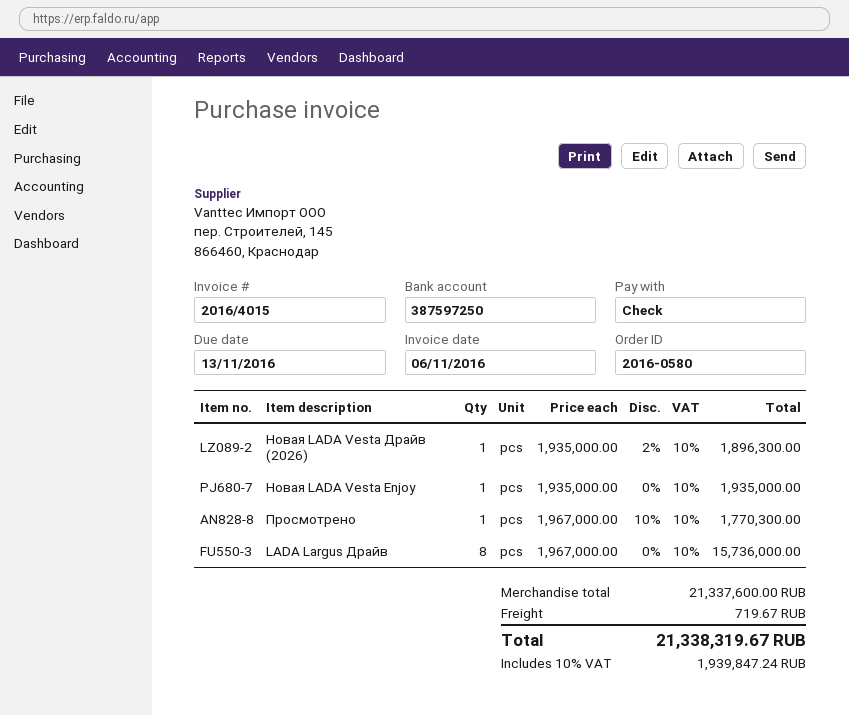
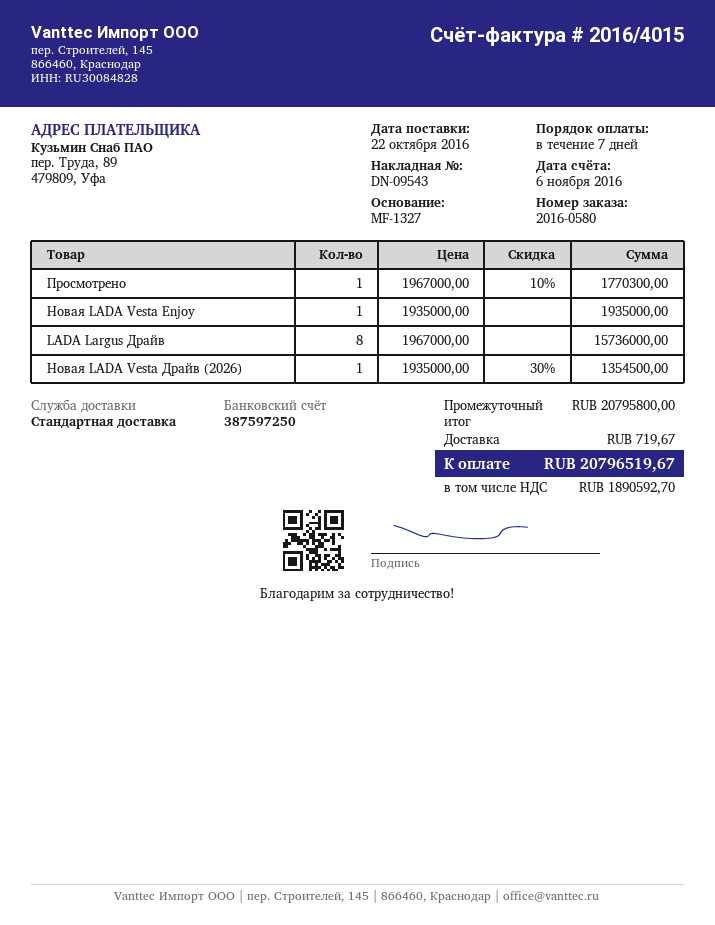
Новая LADA Vesta Драйв (2026): 1 x 1935000.00 - 2% = 1896300.00 -> 1 x 1935000.00 - 30% = 1354500.00
subtotal: 21337600.00 -> 20795800.00
tax: 1939847.24 -> 1890592.70
total: 21338319.67 -> 20796519.67

